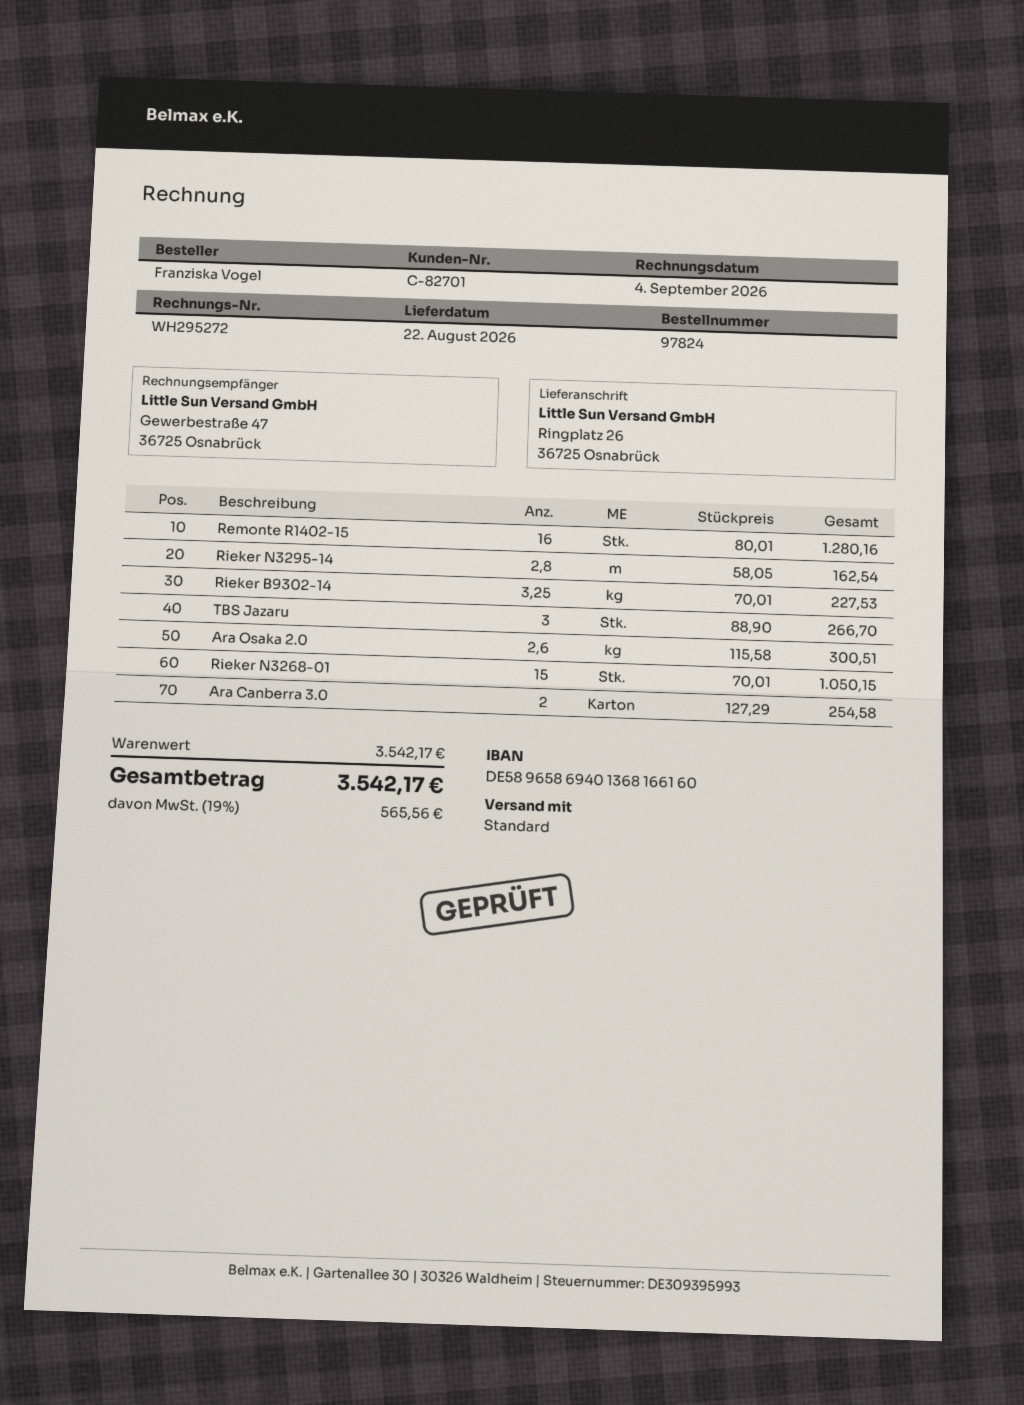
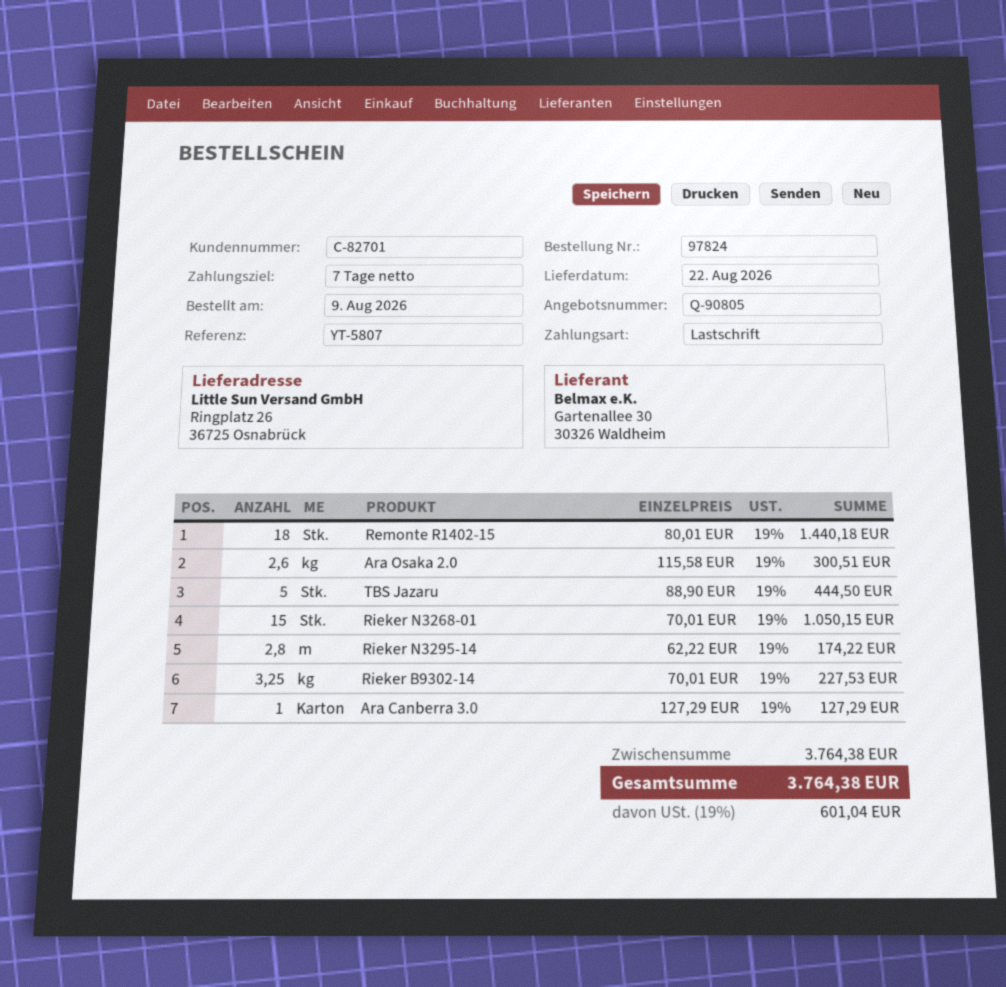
Remonte R1402-15: 16 x 80.01 = 1280.16 -> 18 x 80.01 = 1440.18
Rieker N3295-14: 2.8 x 58.05 = 162.54 -> 2.8 x 62.22 = 174.22
TBS Jazaru: 3 x 88.90 = 266.70 -> 5 x 88.90 = 444.50
Ara Canberra 3.0: 2 x 127.29 = 254.58 -> 1 x 127.29 = 127.29
subtotal: 3542.17 -> 3764.38
tax: 19% = 565.56 -> 19% = 601.04
total: 3542.17 -> 3764.38

